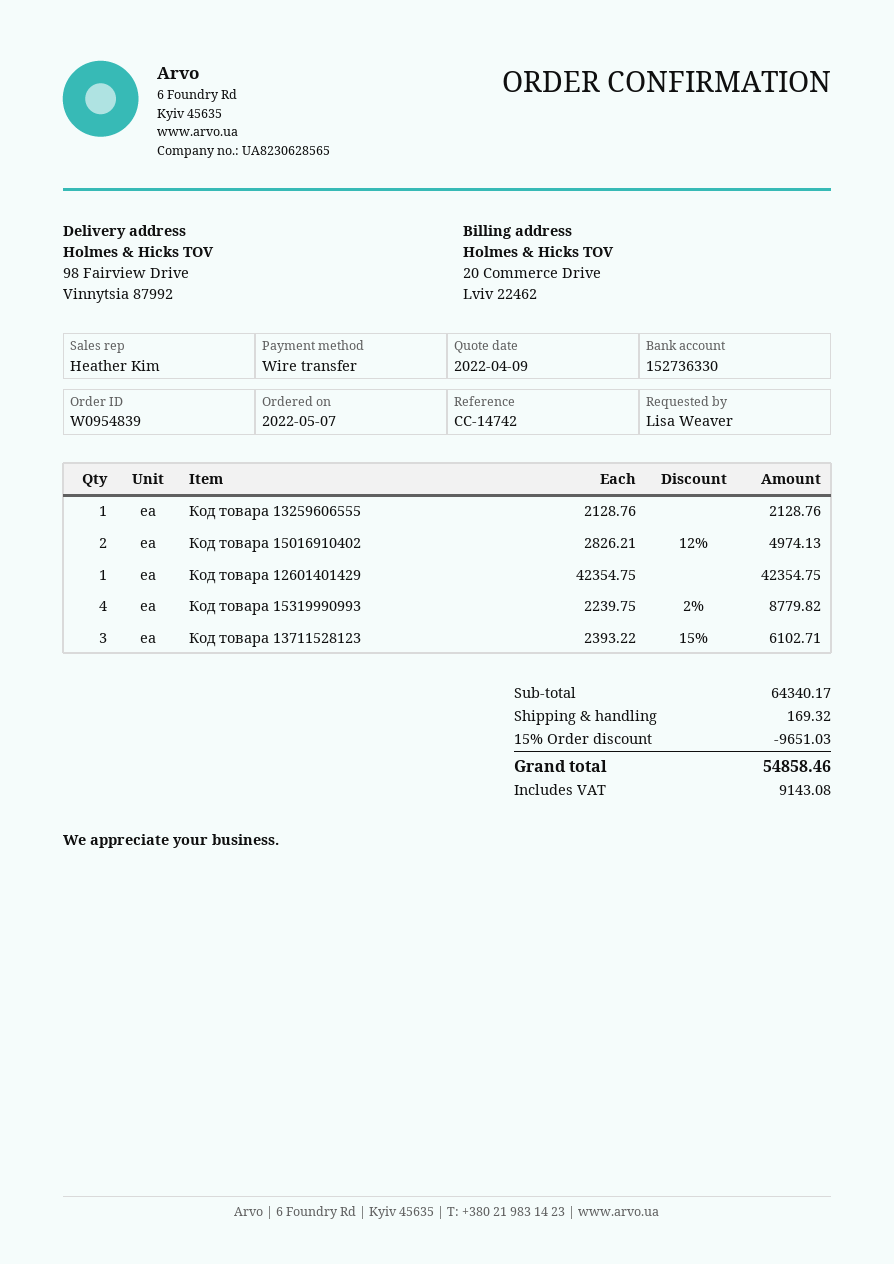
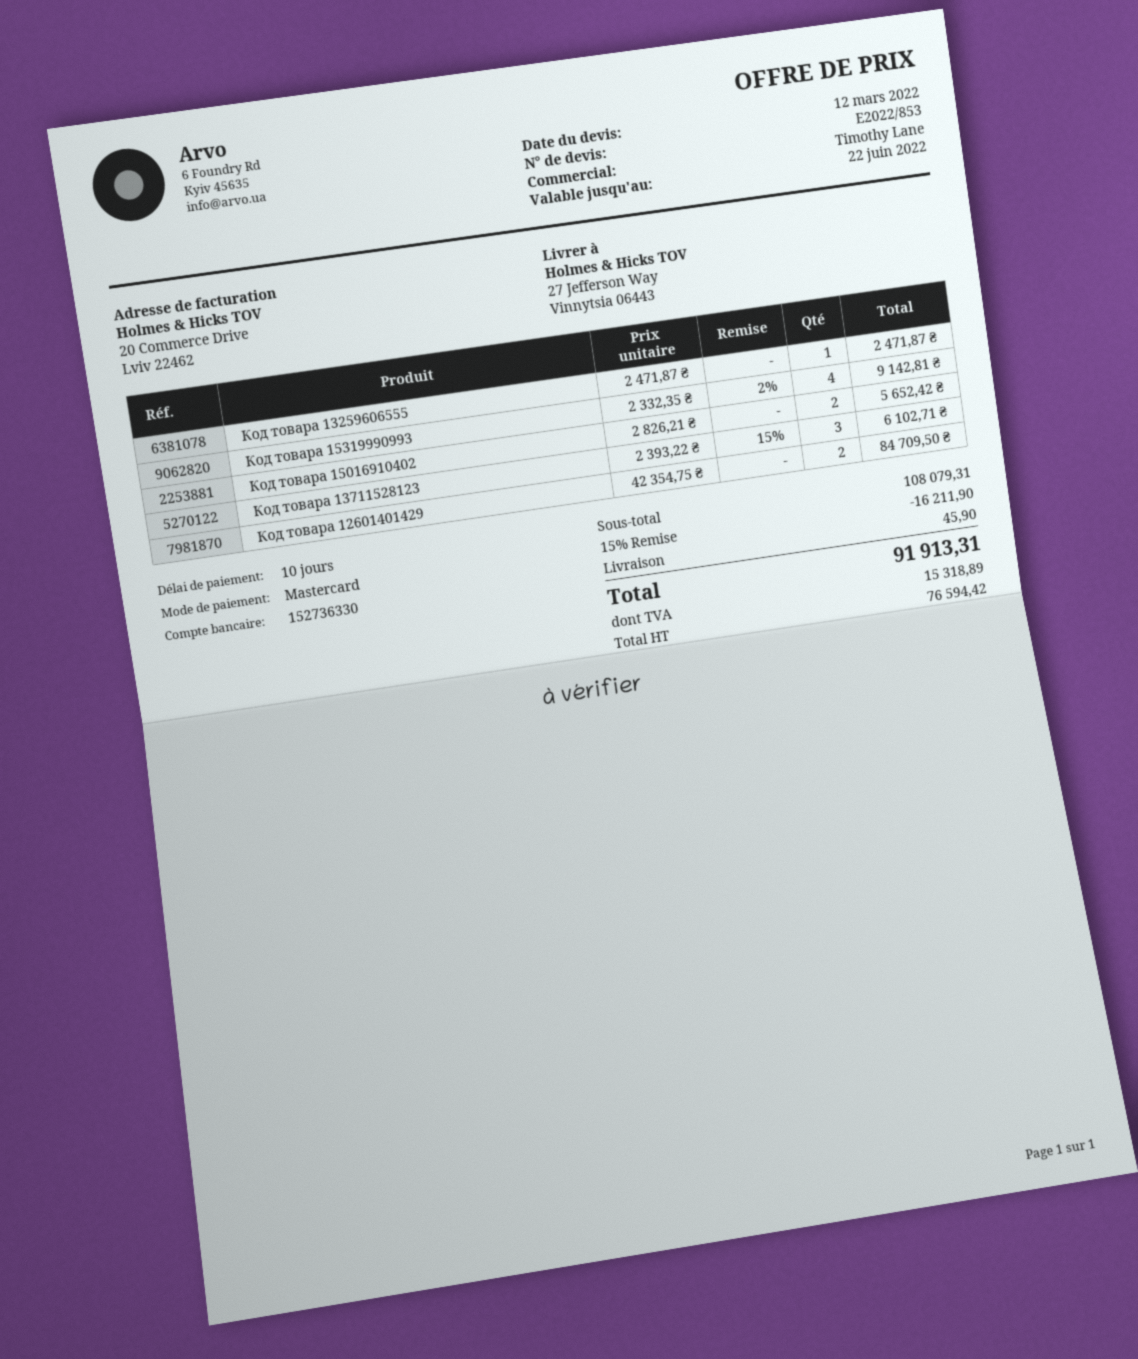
quote date: 2022-04-09 -> 2022-03-12
sales rep: Heather Kim -> Timothy Lane
payment method: bank transfer -> Mastercard
ship to: 98 Fairview Drive, Vinnytsia 87992 -> 27 Jefferson Way, Vinnytsia 06443
Код товара 13259606555: 1 x 2128.76 = 2128.76 -> 1 x 2471.87 = 2471.87
Код товара 15016910402: 2 x 2826.21 - 12% = 4974.13 -> 2 x 2826.21 = 5652.42
Код товара 12601401429: 1 x 42354.75 = 42354.75 -> 2 x 42354.75 = 84709.50
Код товара 15319990993: 4 x 2239.75 - 2% = 8779.82 -> 4 x 2332.35 - 2% = 9142.81
subtotal: 64340.17 -> 108079.31
discount: 15% = 9651.03 -> 15% = 16211.90
shipping: 169.32 -> 45.90
tax: 9143.08 -> 15318.89
total: 54858.46 -> 91913.31

